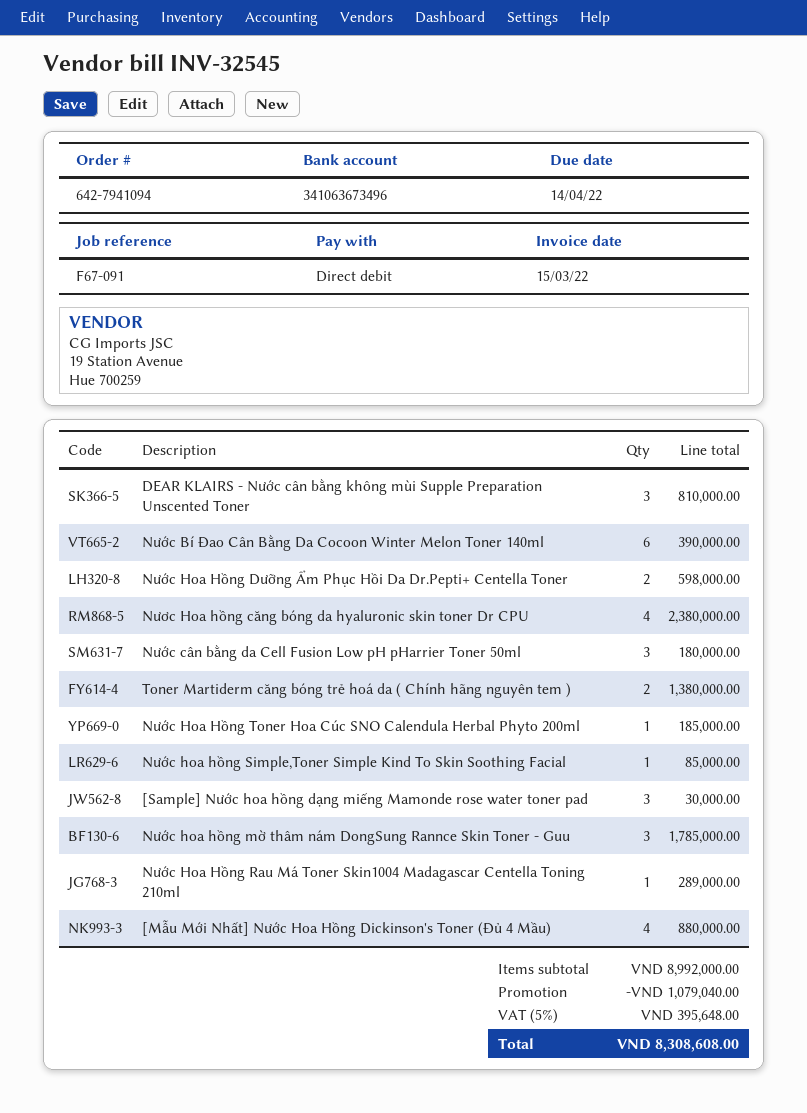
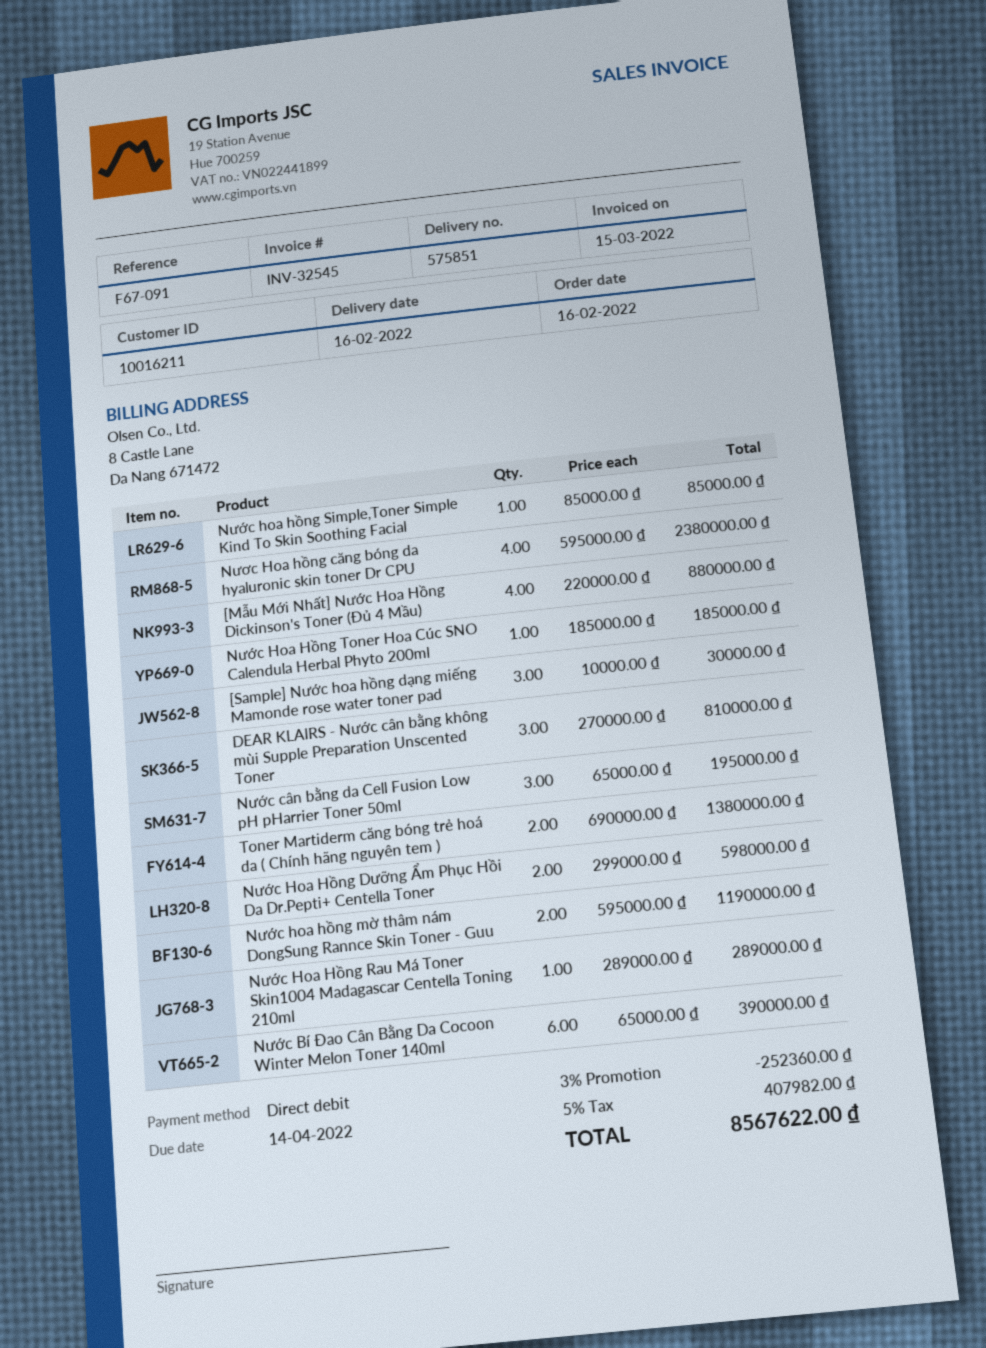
Nước cân bằng da Cell Fusion Low pH pHarrier Toner 50ml: 3 for 180000.00 -> 3 for 195000.00
Nước hoa hồng mờ thâm nám DongSung Rannce Skin Toner - Guu: 3 for 1785000.00 -> 2 for 1190000.00
discount: 1079040.00 -> 252360.00
tax: 5% = 395648.00 -> 5% = 407982.00
total: 8308608.00 -> 8567622.00

